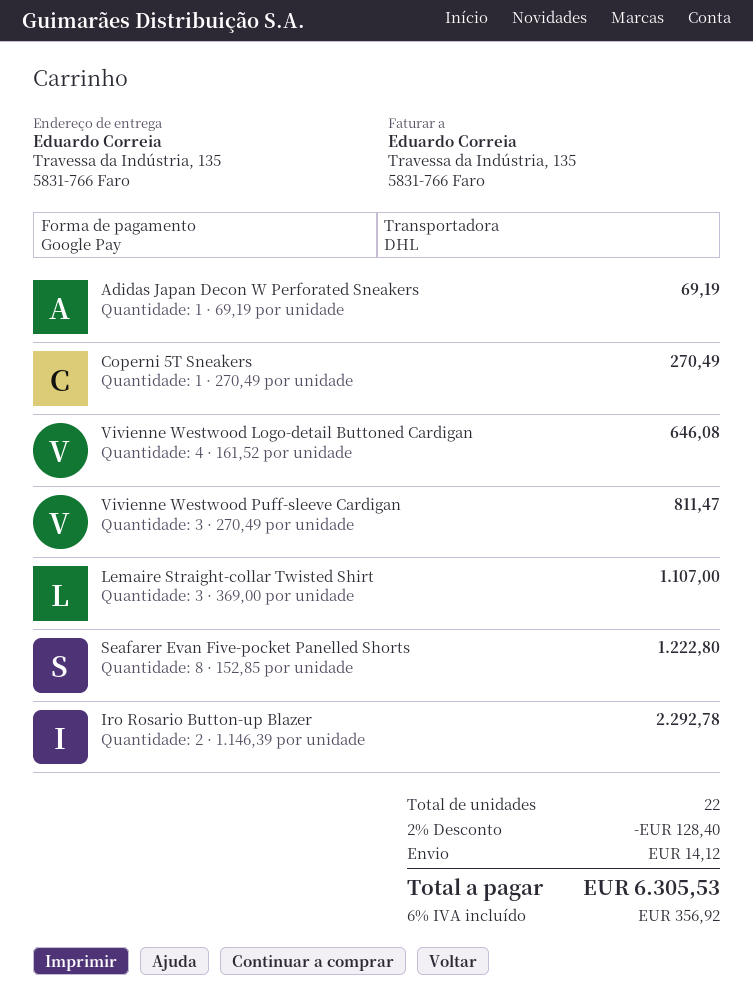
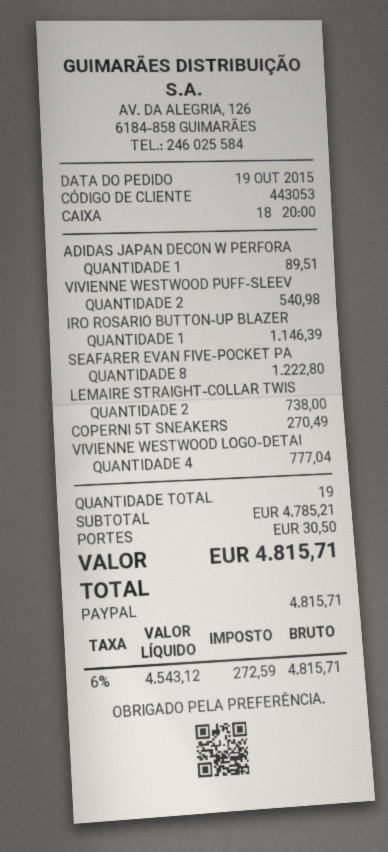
payment method: Google Pay -> PayPal
Adidas Japan Decon W Perforated Sneakers: 1 for 69.19 -> 1 for 89.51
Vivienne Westwood Logo-detail Buttoned Cardigan: 4 for 646.08 -> 4 for 777.04
Vivienne Westwood Puff-sleeve Cardigan: 3 for 811.47 -> 2 for 540.98
Lemaire Straight-collar Twisted Shirt: 3 for 1107.00 -> 2 for 738.00
Iro Rosario Button-up Blazer: 2 for 2292.78 -> 1 for 1146.39
total quantity: 22 -> 19
discount: 2% = 128.40 -> none
shipping: 14.12 -> 30.50
tax: 6% = 356.92 -> 6% = 272.59
total: 6305.53 -> 4815.71

